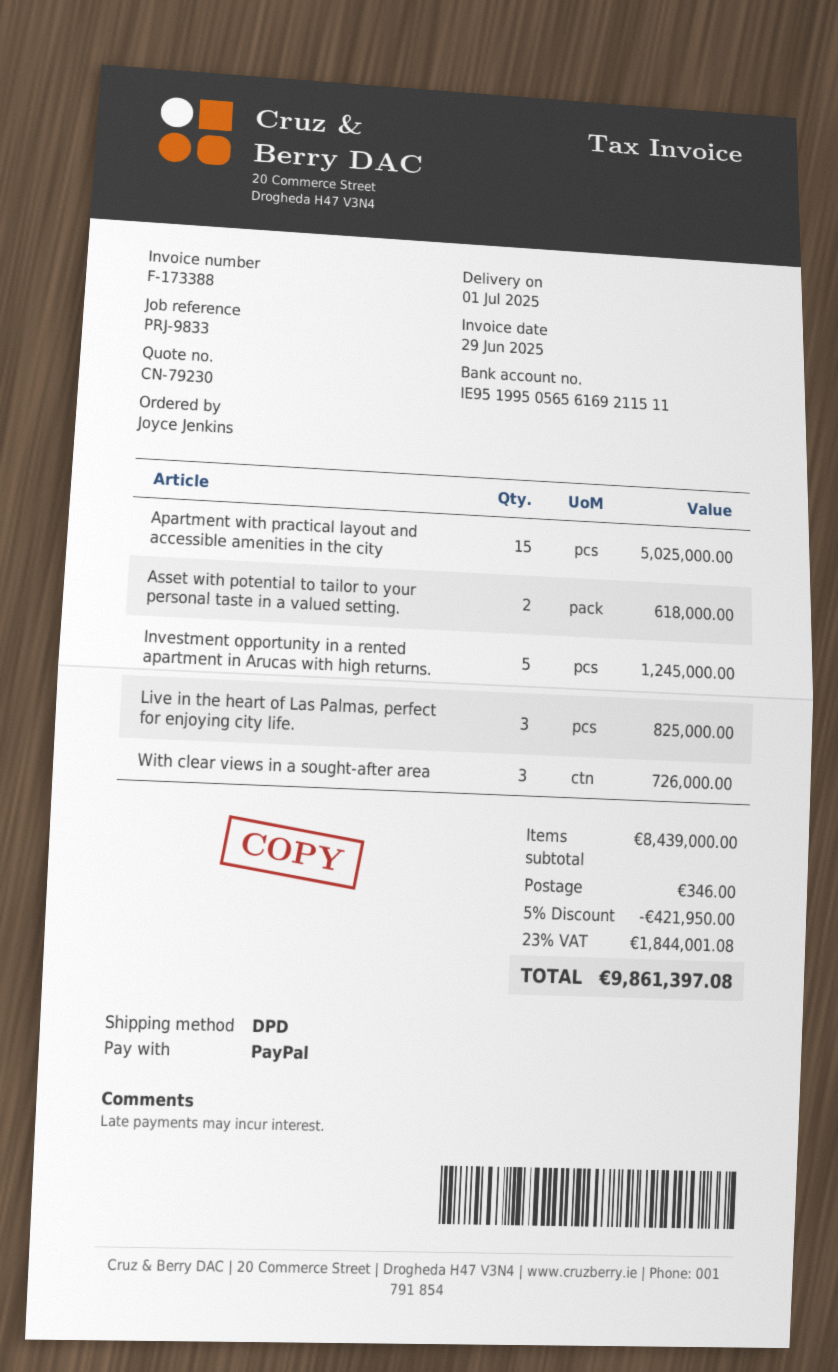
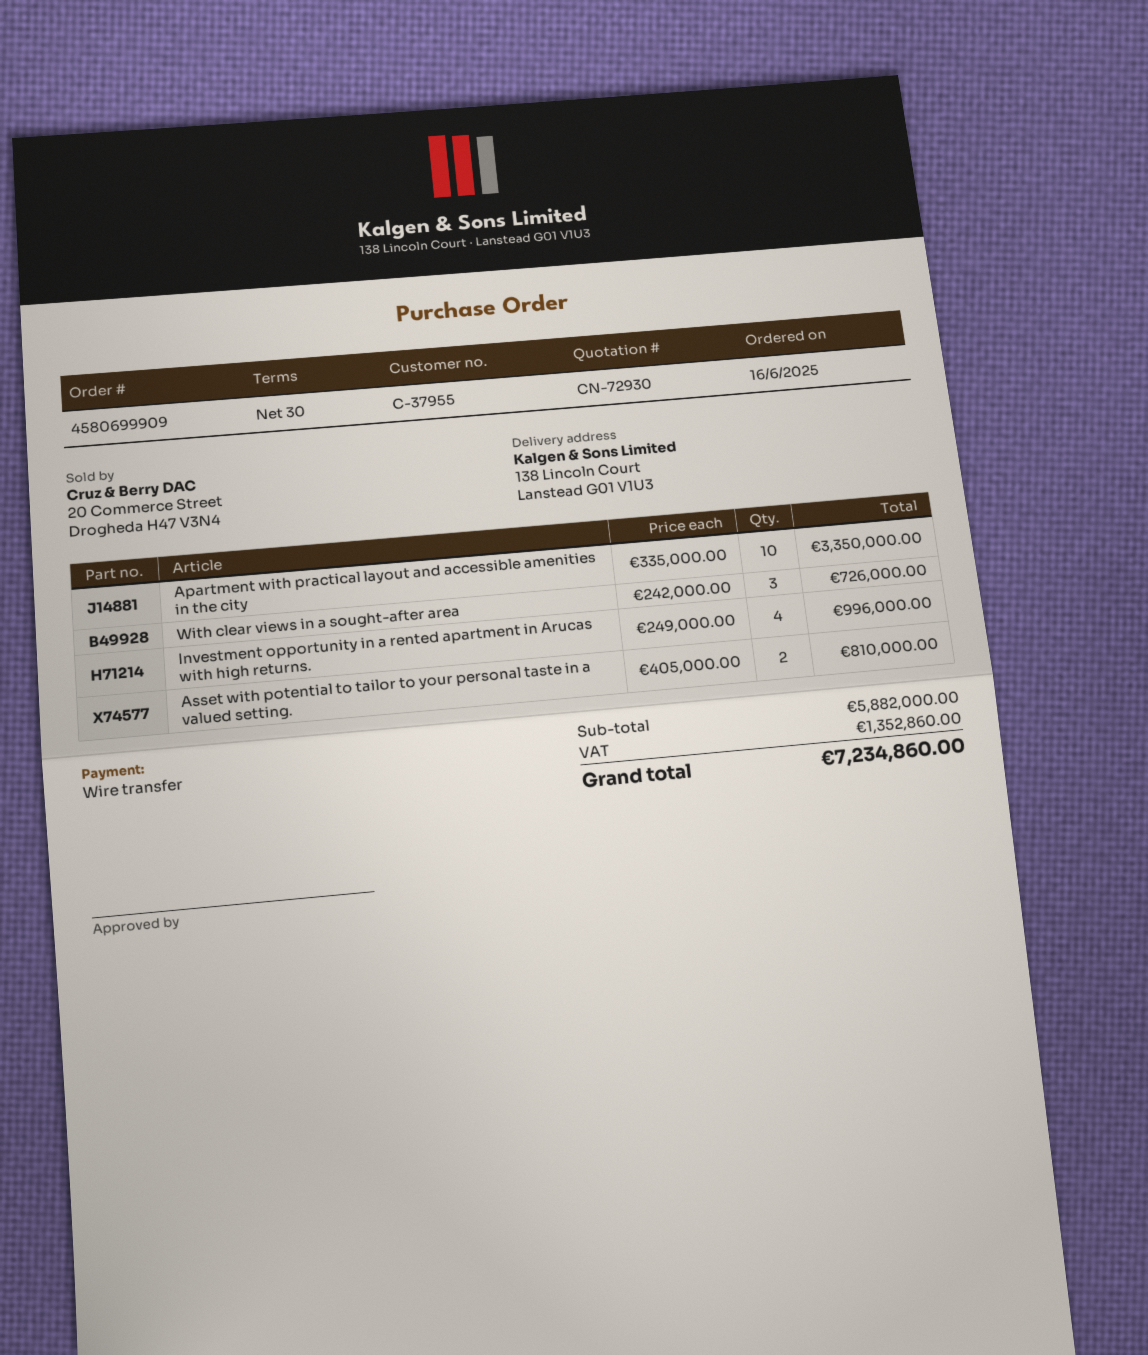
quote number: CN-79230 -> CN-72930
payment method: PayPal -> bank transfer
Apartment with practical layout and accessible amenities in the city: 15 for 5025000.00 -> 10 for 3350000.00
Asset with potential to tailor to your personal taste in a valued setting.: 2 for 618000.00 -> 2 for 810000.00
Investment opportunity in a rented apartment in Arucas with high returns.: 5 for 1245000.00 -> 4 for 996000.00
Live in the heart of Las Palmas, perfect for enjoying city life.: 3 for 825000.00 -> none
subtotal: 8439000.00 -> 5882000.00
discount: 5% = 421950.00 -> none
shipping: 346.00 -> none
tax: 1844001.08 -> 1352860.00
total: 9861397.08 -> 7234860.00

